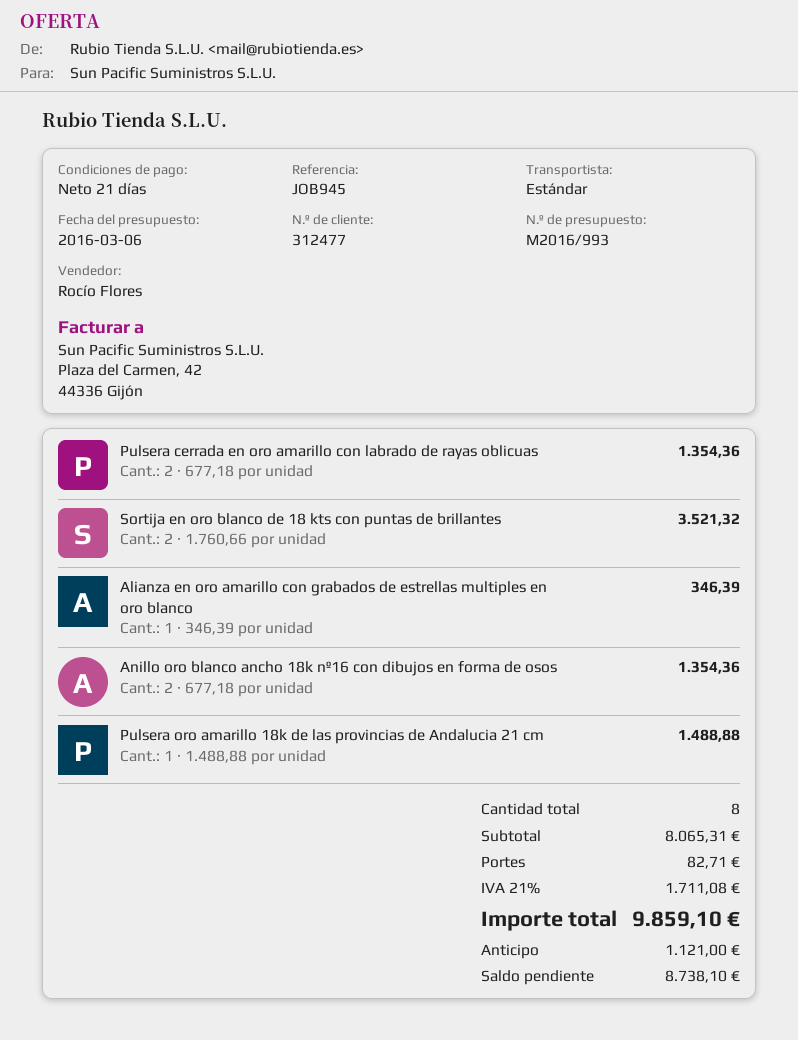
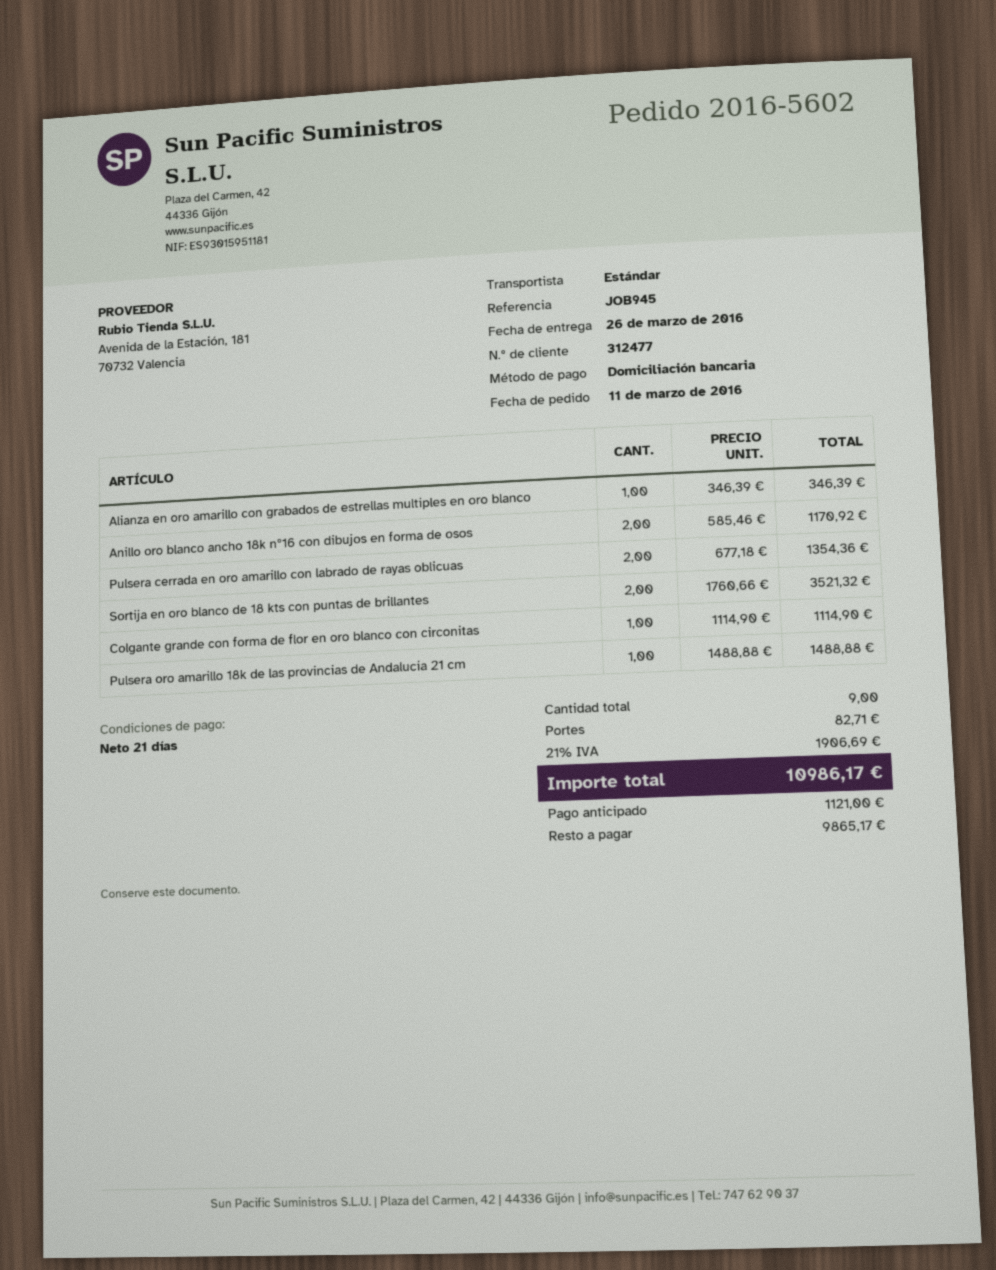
Anillo oro blanco ancho 18k nº16 con dibujos en forma de osos: 2 x 677.18 = 1354.36 -> 2 x 585.46 = 1170.92
Colgante grande con forma de flor en oro blanco con circonitas: none -> 1 x 1114.90 = 1114.90
total quantity: 8 -> 9
tax: 21% = 1711.08 -> 21% = 1906.69
total: 9859.10 -> 10986.17
balance: 8738.10 -> 9865.17

